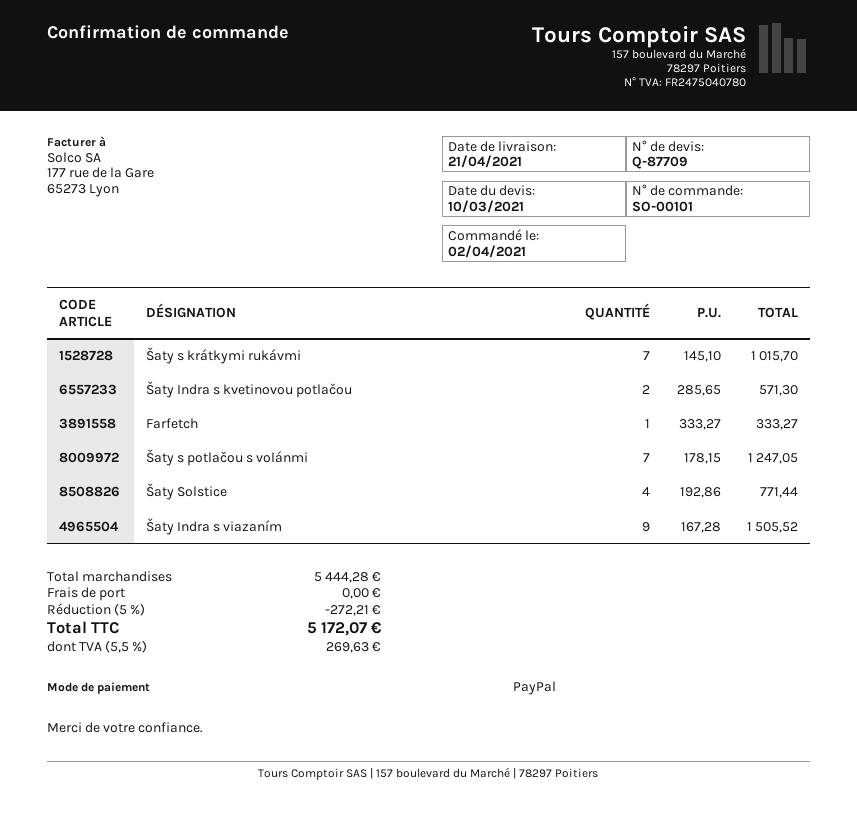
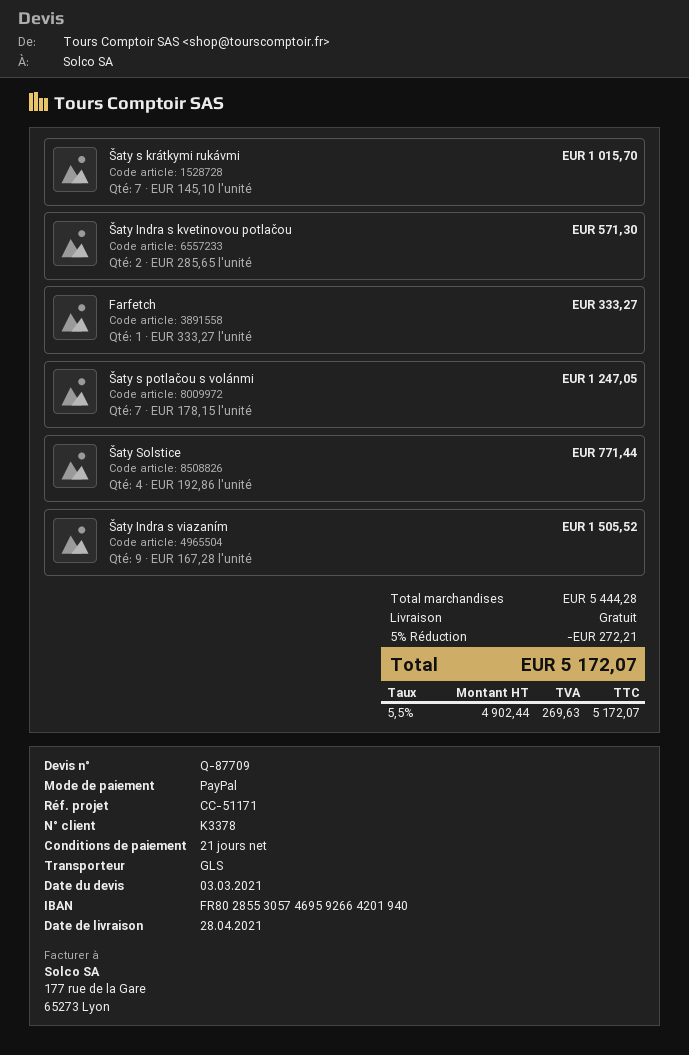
quote date: 2021-03-10 -> 2021-03-03
delivery date: 2021-04-21 -> 2021-04-28

